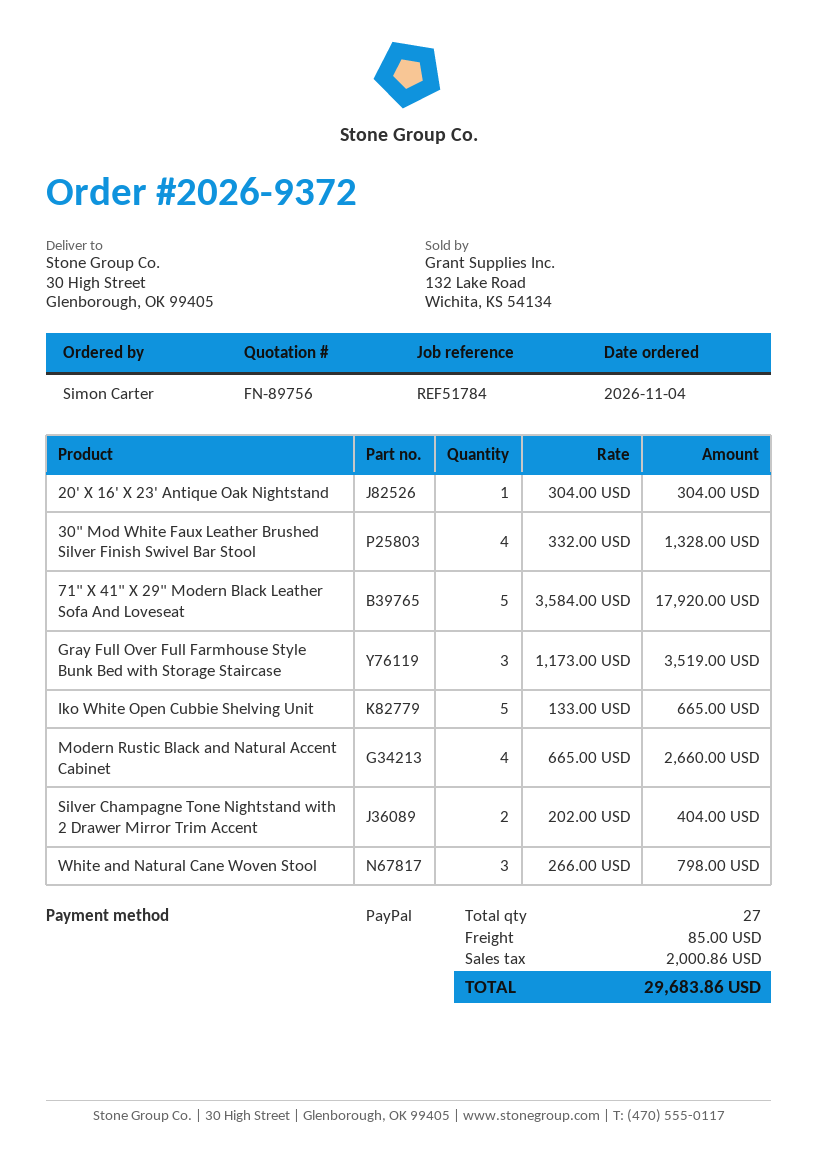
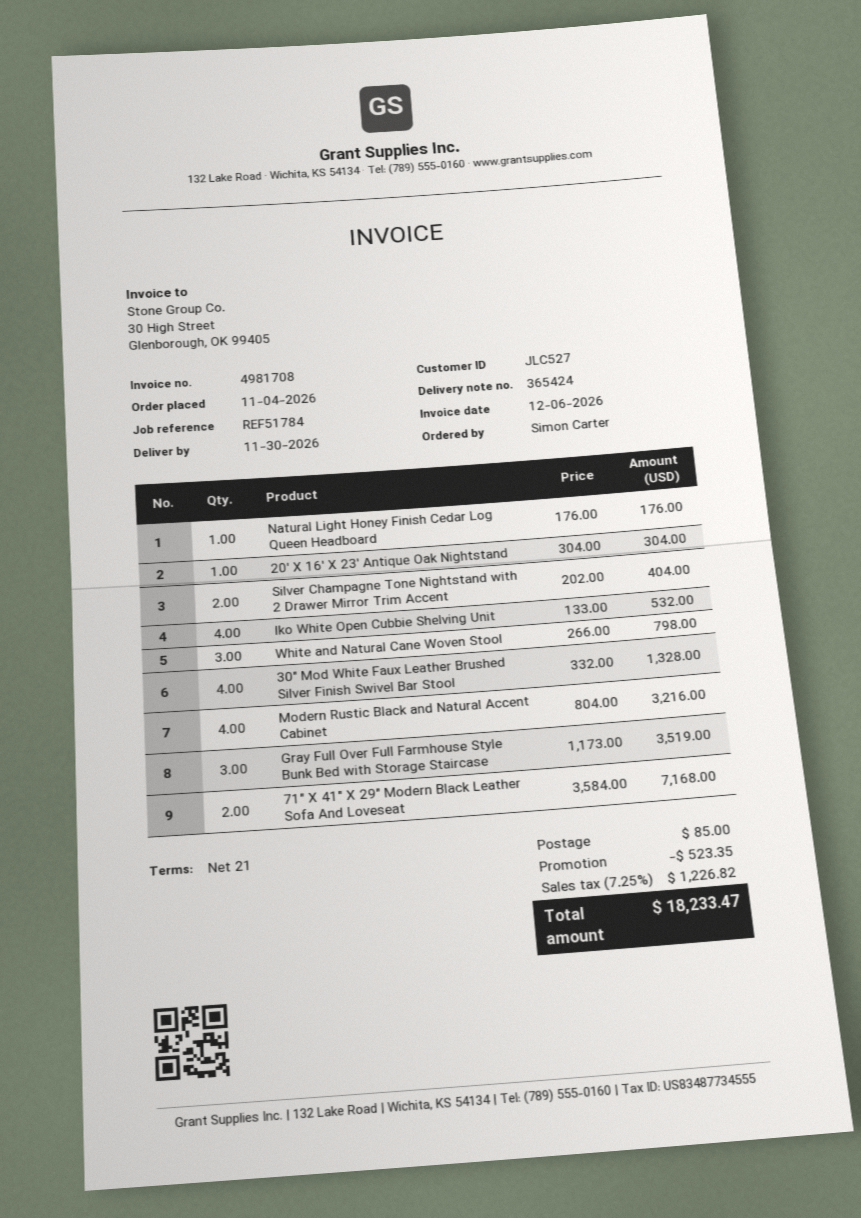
71" X 41" X 29" Modern Black Leather Sofa And Loveseat: 5 x 3584.00 = 17920.00 -> 2 x 3584.00 = 7168.00
Iko White Open Cubbie Shelving Unit: 5 x 133.00 = 665.00 -> 4 x 133.00 = 532.00
Modern Rustic Black and Natural Accent Cabinet: 4 x 665.00 = 2660.00 -> 4 x 804.00 = 3216.00
Natural Light Honey Finish Cedar Log Queen Headboard: none -> 1 x 176.00 = 176.00
discount: none -> 523.35
tax: 2000.86 -> 1226.82
total: 29683.86 -> 18233.47

